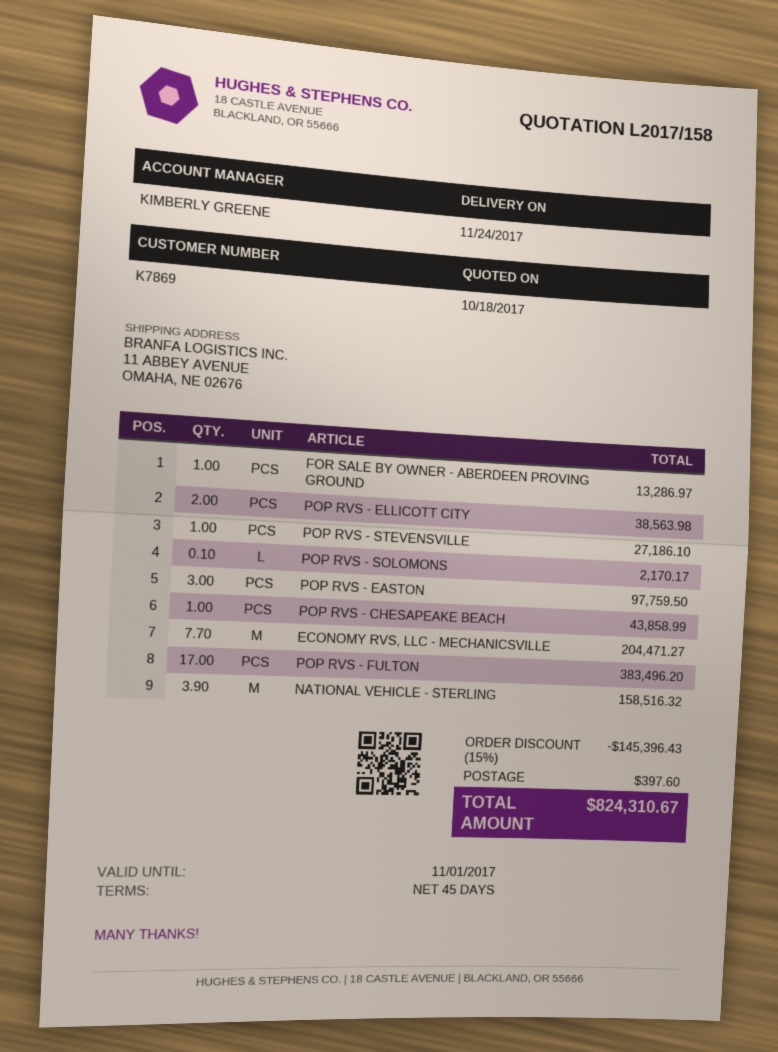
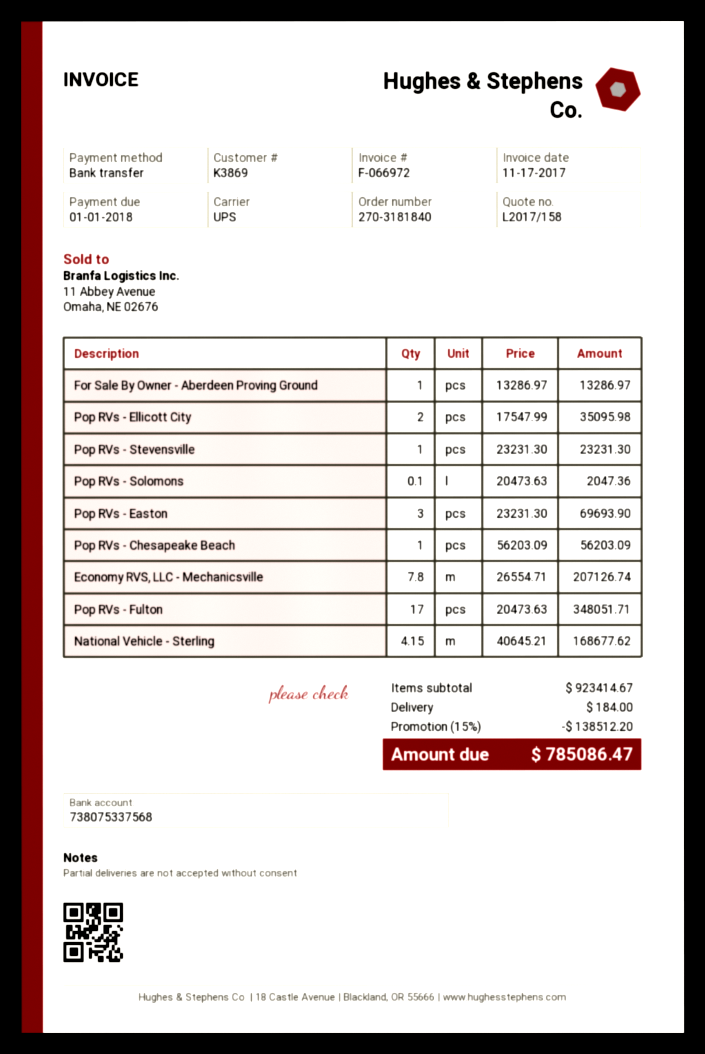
customer number: K7869 -> K3869
POP RVS - ELLICOTT CITY: 2 for 38563.98 -> 2 for 35095.98
POP RVS - STEVENSVILLE: 1 for 27186.10 -> 1 for 23231.30
POP RVS - SOLOMONS: 0.1 for 2170.17 -> 0.1 for 2047.36
POP RVS - EASTON: 3 for 97759.50 -> 3 for 69693.90
POP RVS - CHESAPEAKE BEACH: 1 for 43858.99 -> 1 for 56203.09
ECONOMY RVS, LLC - MECHANICSVILLE: 7.7 for 204471.27 -> 7.8 for 207126.74
POP RVS - FULTON: 17 for 383496.20 -> 17 for 348051.71
NATIONAL VEHICLE - STERLING: 3.9 for 158516.32 -> 4.15 for 168677.62
discount: 15% = 145396.43 -> 15% = 138512.20
shipping: 397.60 -> 184.00
total: 824310.67 -> 785086.47

